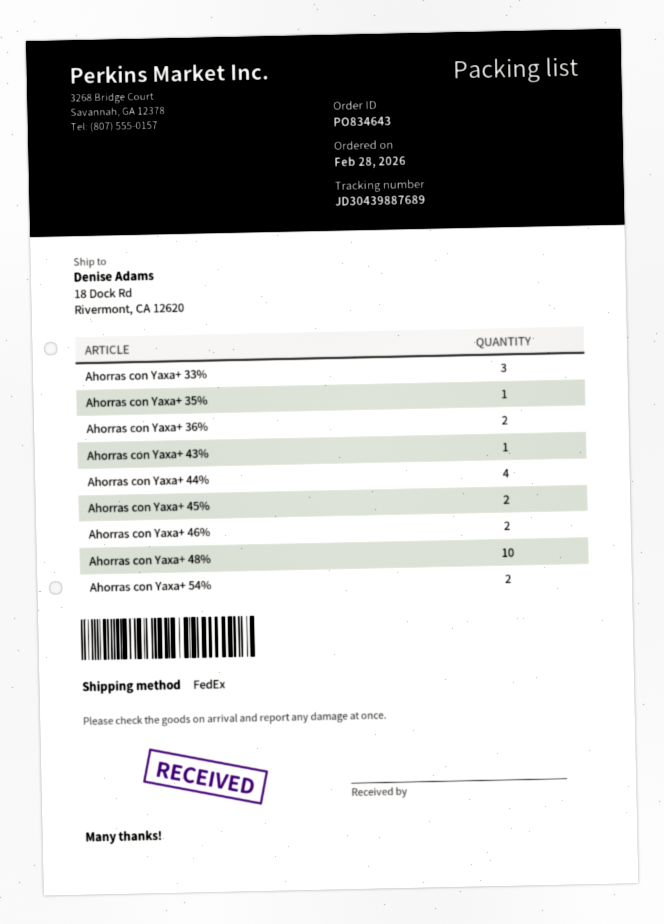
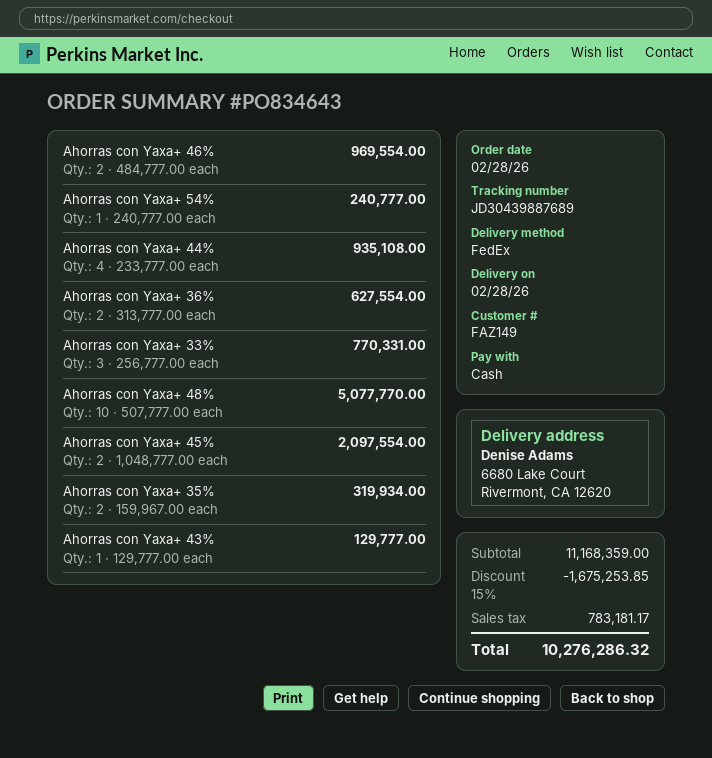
ship to: 18 Dock Rd, Rivermont, CA 12620 -> 6680 Lake Court, Rivermont, CA 12620
Ahorras con Yaxa+ 35%: 1 -> 2
Ahorras con Yaxa+ 54%: 2 -> 1

